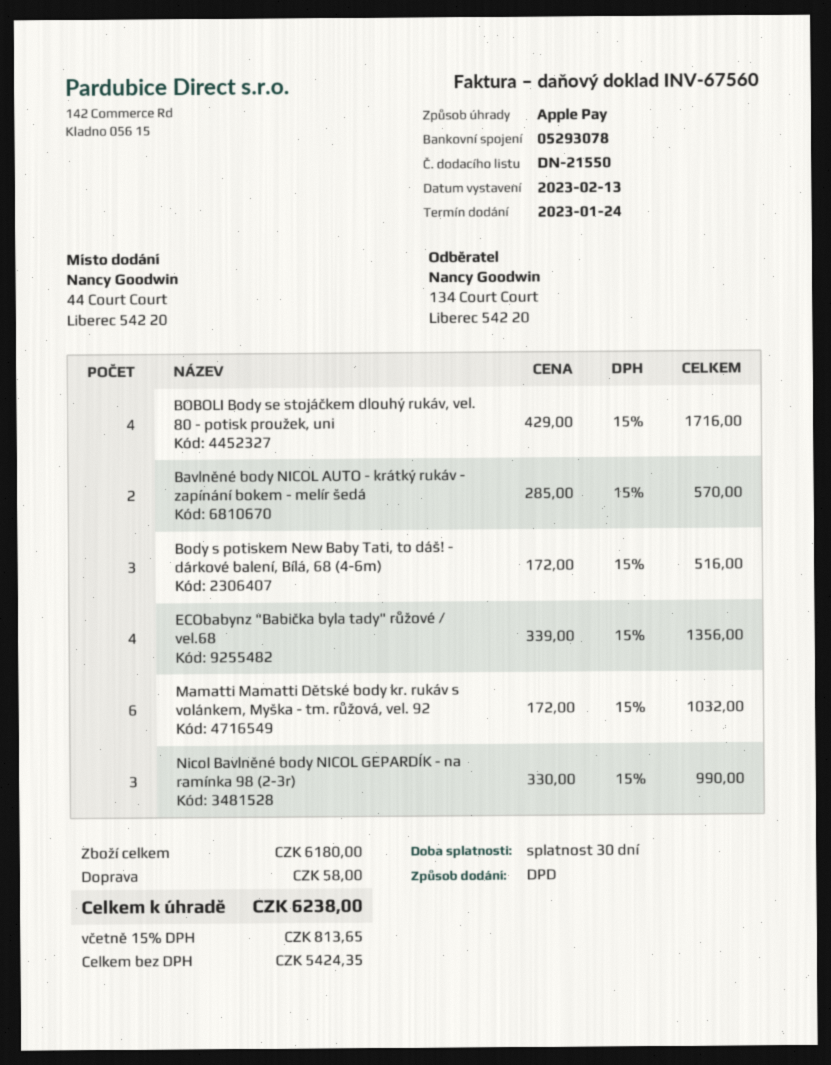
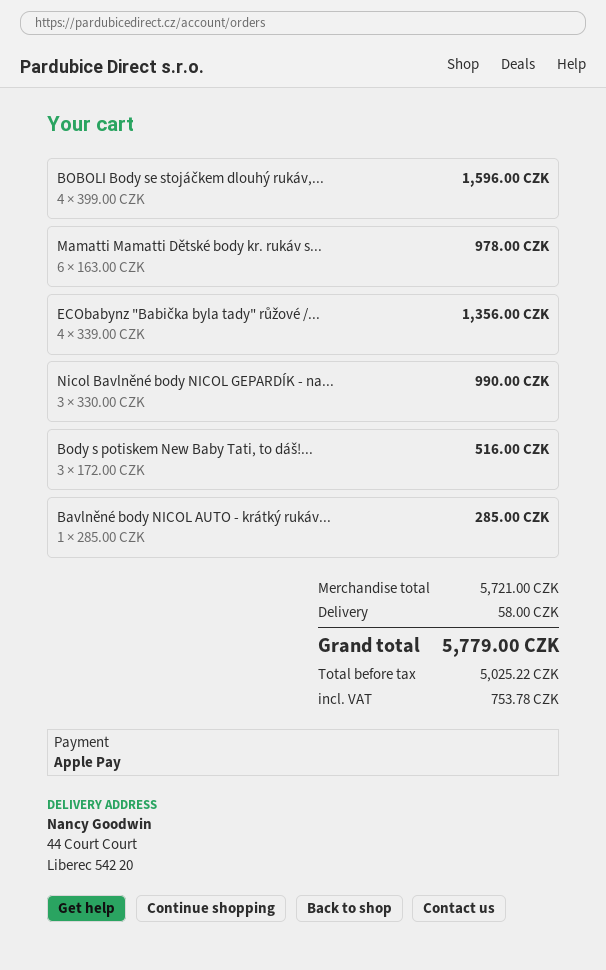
BOBOLI Body se stojáčkem dlouhý rukáv, vel. 80 - potisk proužek, uni: 4 x 429.00 = 1716.00 -> 4 x 399.00 = 1596.00
Bavlněné body NICOL AUTO - krátký rukáv - zapínání bokem - melír šedá: 2 x 285.00 = 570.00 -> 1 x 285.00 = 285.00
Mamatti Mamatti Dětské body kr. rukáv s volánkem, Myška - tm. růžová, vel. 92: 6 x 172.00 = 1032.00 -> 6 x 163.00 = 978.00
subtotal: 6180.00 -> 5721.00
net: 5424.35 -> 5025.22
tax: 813.65 -> 753.78
total: 6238.00 -> 5779.00

